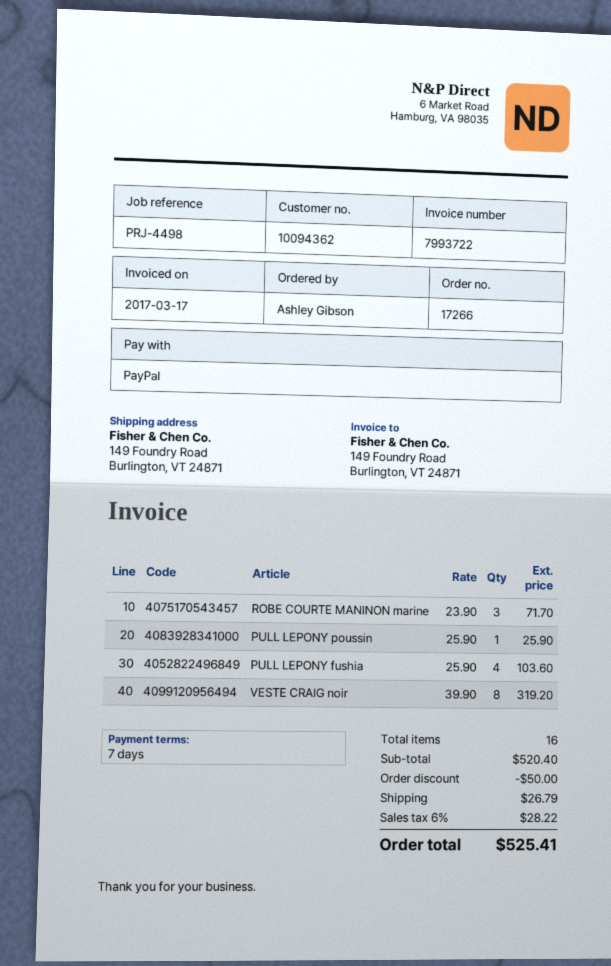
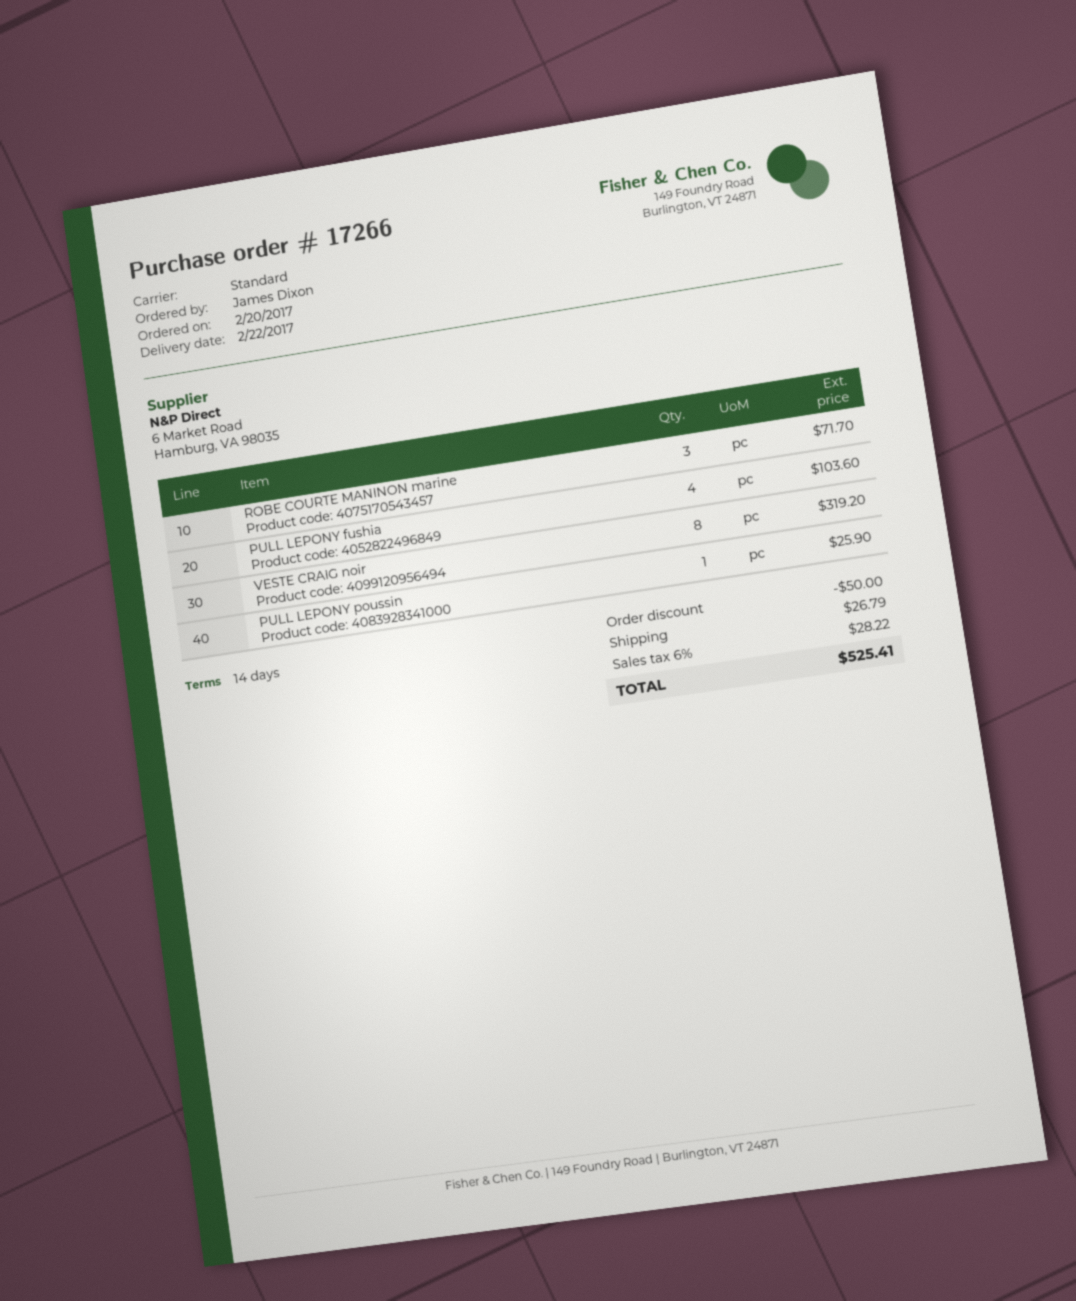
payment terms: 7 days -> 14 days
ordered by: Ashley Gibson -> James Dixon

